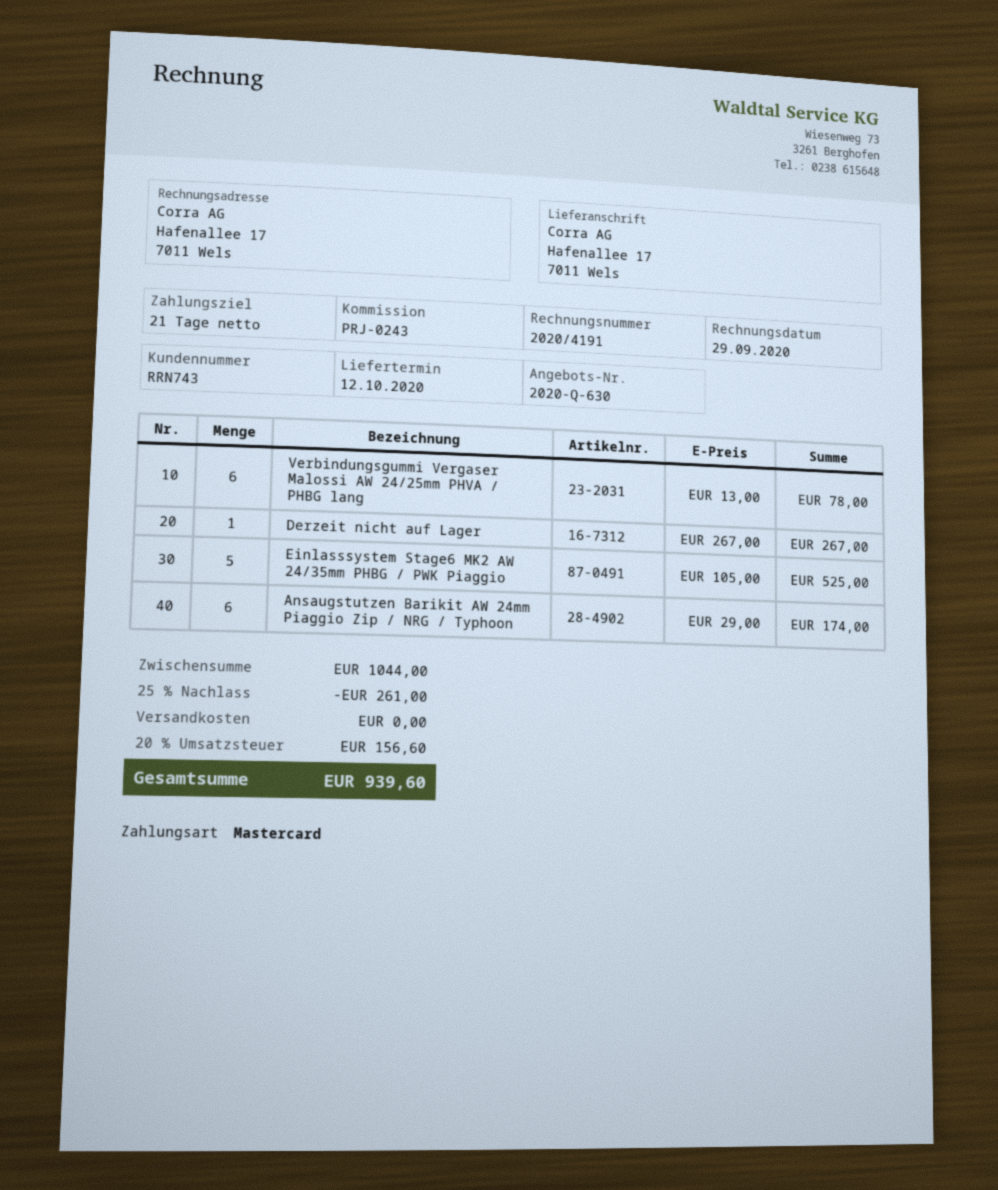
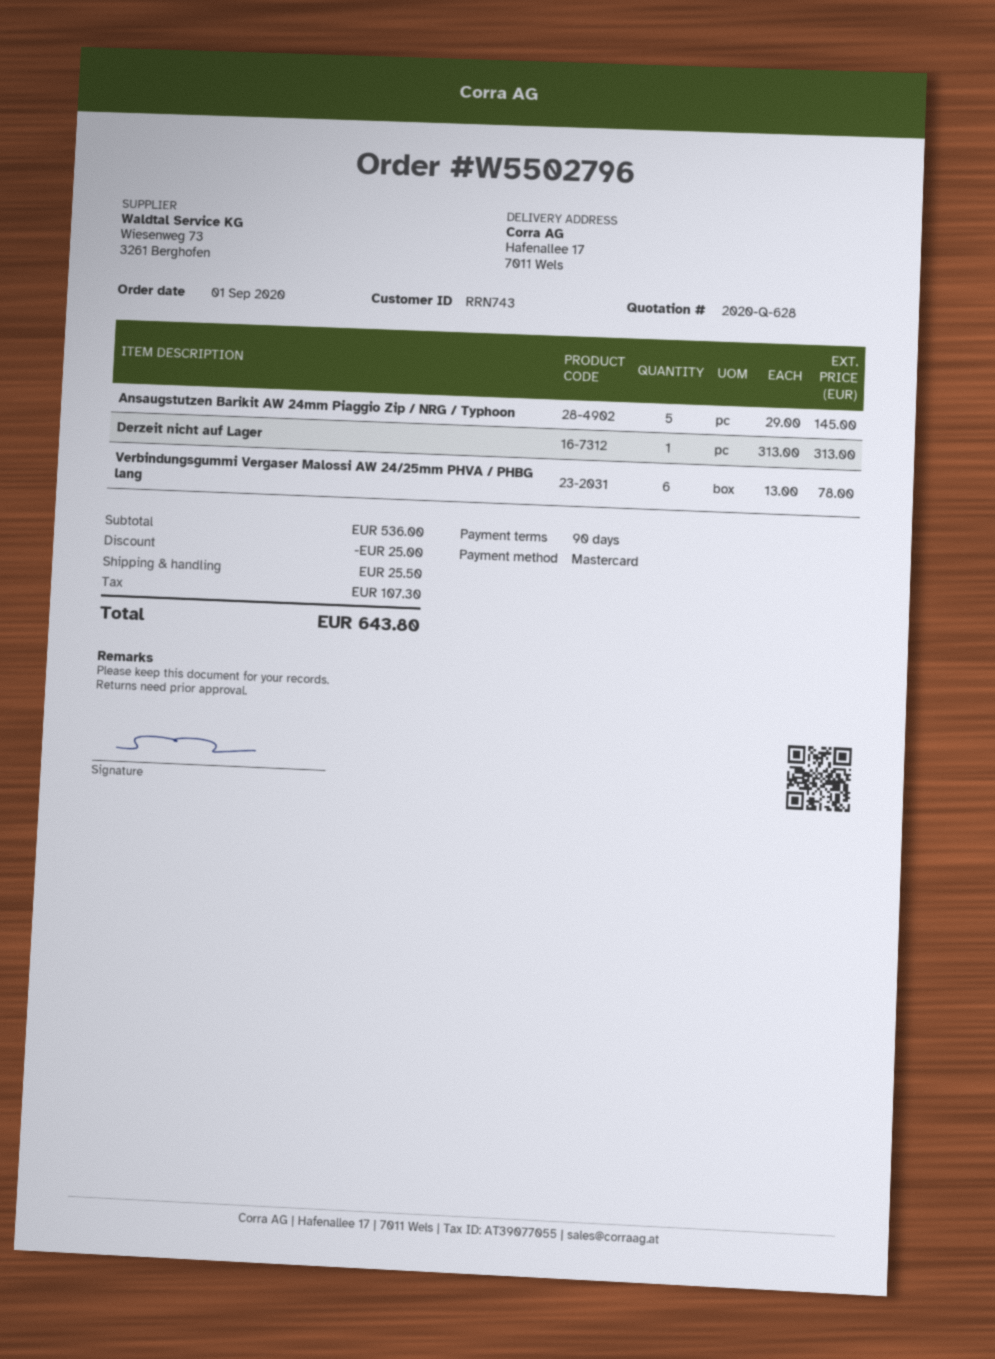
quote number: 2020-Q-630 -> 2020-Q-628
payment terms: 21 days -> 90 days
Derzeit nicht auf Lager: 1 x 267.00 = 267.00 -> 1 x 313.00 = 313.00
Einlasssystem Stage6 MK2 AW 24/35mm PHBG / PWK Piaggio: 5 x 105.00 = 525.00 -> none
Ansaugstutzen Barikit AW 24mm Piaggio Zip / NRG / Typhoon: 6 x 29.00 = 174.00 -> 5 x 29.00 = 145.00
subtotal: 1044.00 -> 536.00
discount: 261.00 -> 25.00
shipping: 0.00 -> 25.50
tax: 156.60 -> 107.30
total: 939.60 -> 643.80

